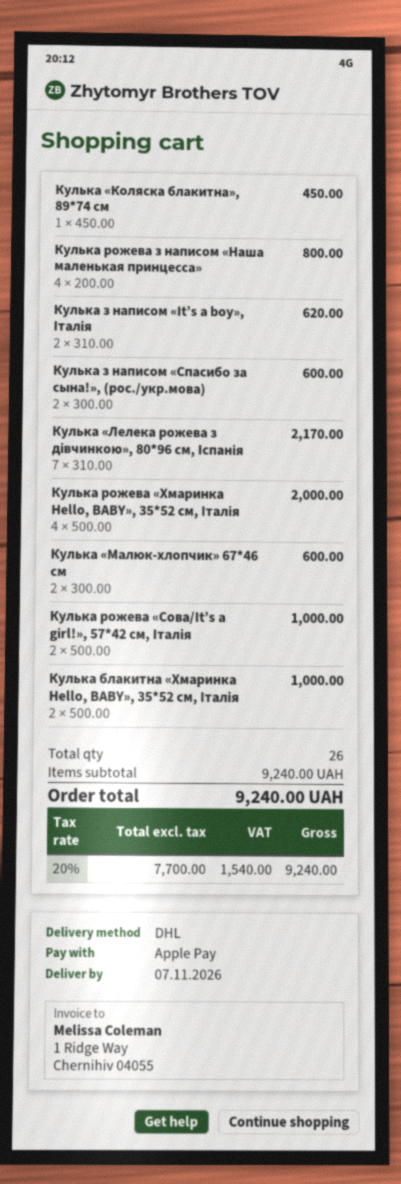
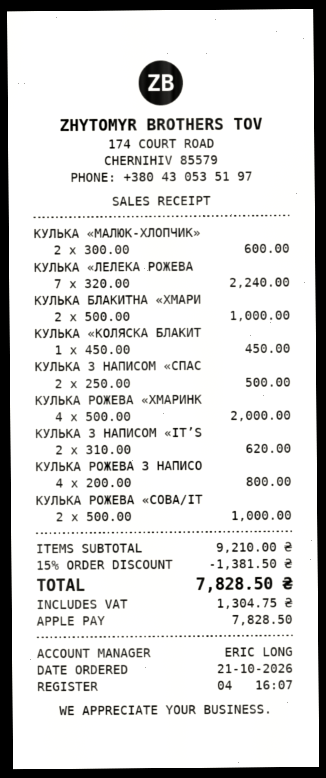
Кулька з написом «Спасибо за сына!», (рос./укр.мова): 2 x 300.00 = 600.00 -> 2 x 250.00 = 500.00
Кулька «Лелека рожева з дівчинкою», 80*96 см, Іспанія: 7 x 310.00 = 2170.00 -> 7 x 320.00 = 2240.00
subtotal: 9240.00 -> 9210.00
discount: none -> 15% = 1381.50
tax: 1540.00 -> 1304.75
total: 9240.00 -> 7828.50

